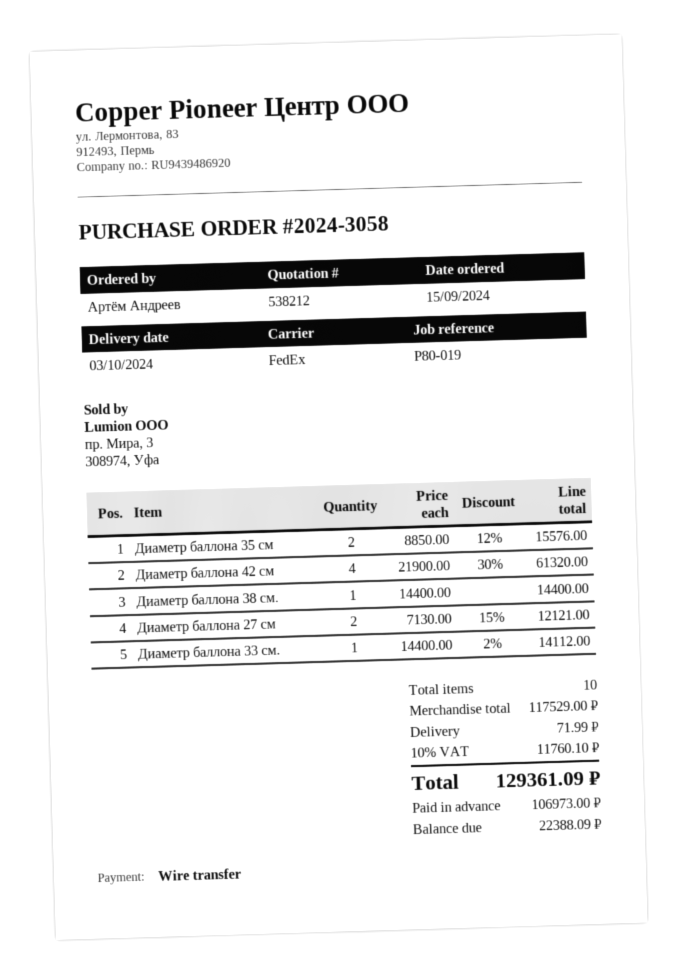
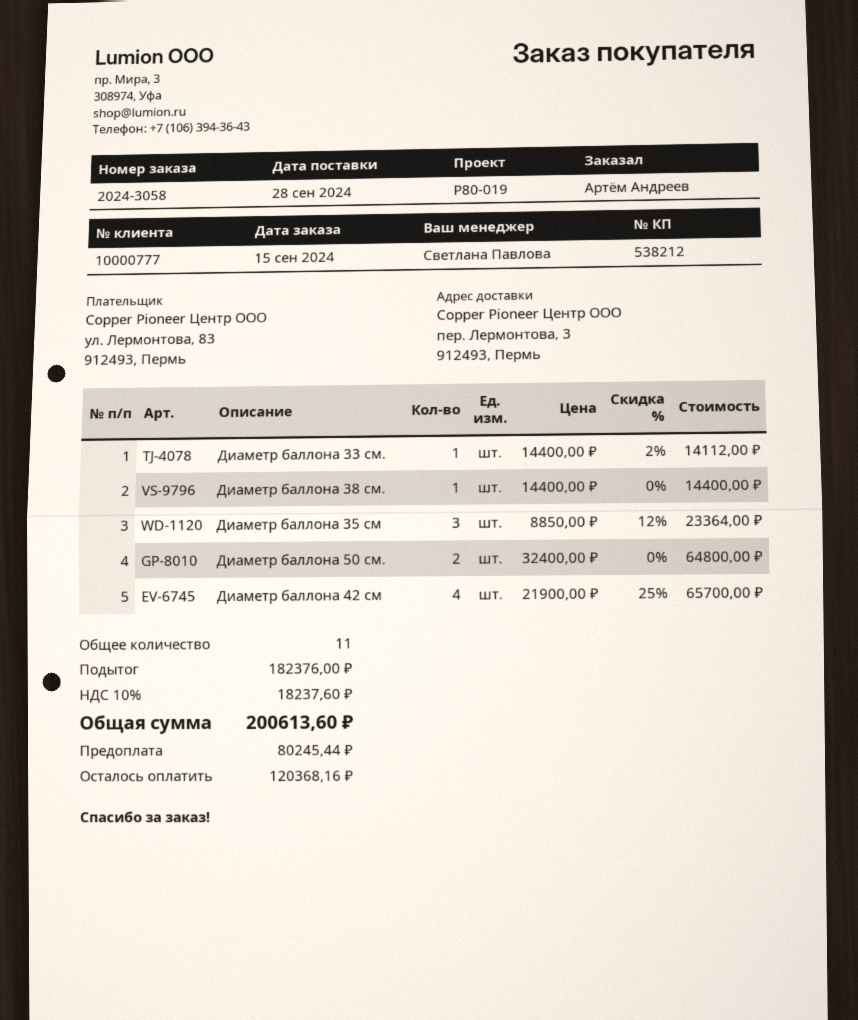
delivery date: 2024-10-03 -> 2024-09-28
Диаметр баллона 35 см: 2 x 8850.00 - 12% = 15576.00 -> 3 x 8850.00 - 12% = 23364.00
Диаметр баллона 42 см: 4 x 21900.00 - 30% = 61320.00 -> 4 x 21900.00 - 25% = 65700.00
Диаметр баллона 27 см: 2 x 7130.00 - 15% = 12121.00 -> none
Диаметр баллона 50 см.: none -> 2 x 32400.00 = 64800.00
total quantity: 10 -> 11
subtotal: 117529.00 -> 182376.00
shipping: 71.99 -> none
tax: 10% = 11760.10 -> 10% = 18237.60
total: 129361.09 -> 200613.60
deposit: 106973.00 -> 80245.44
balance: 22388.09 -> 120368.16

